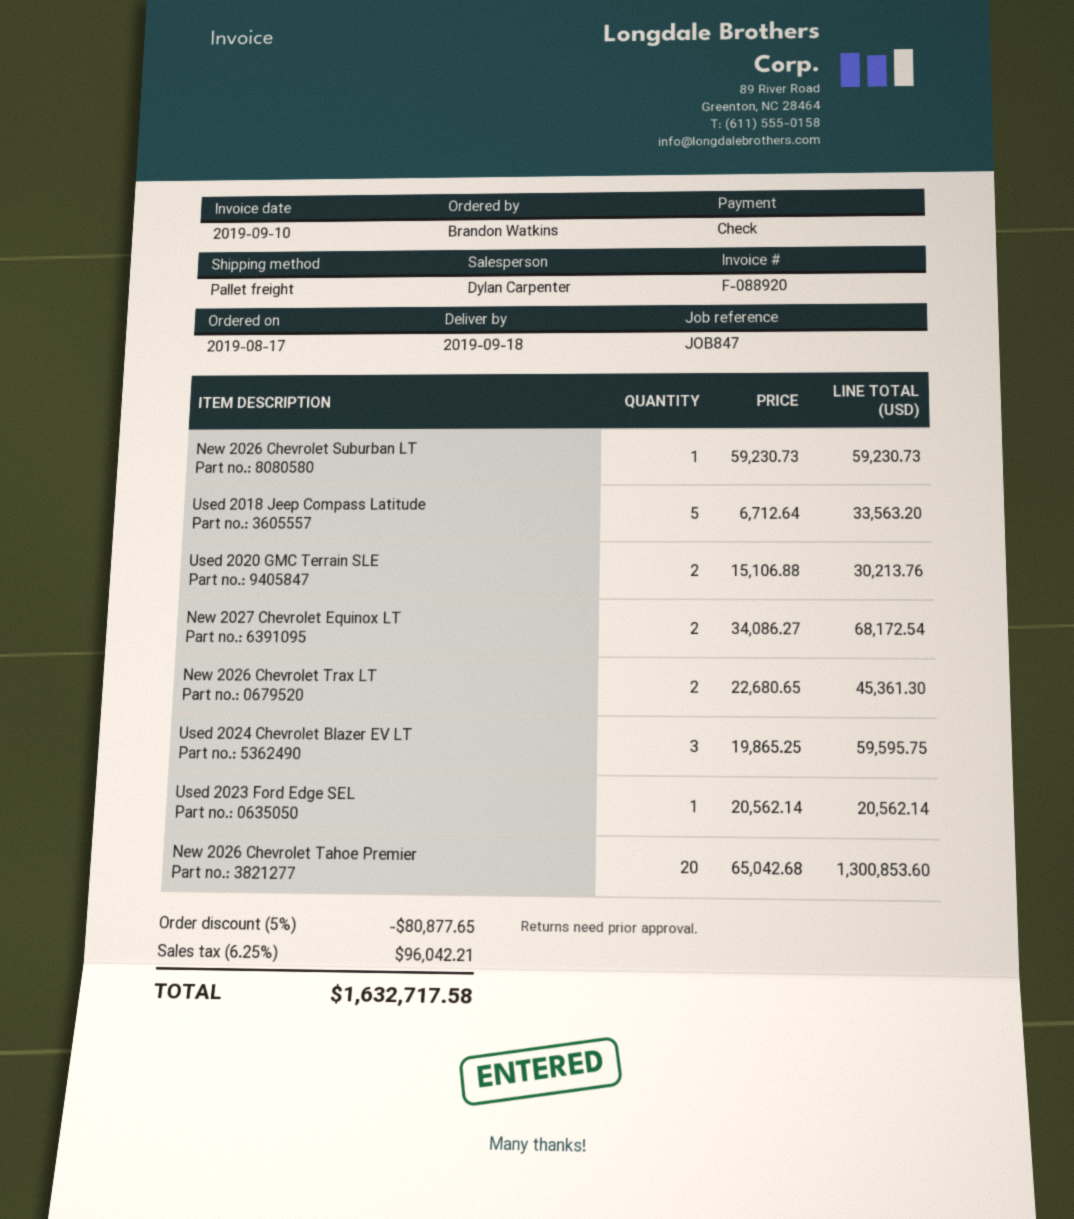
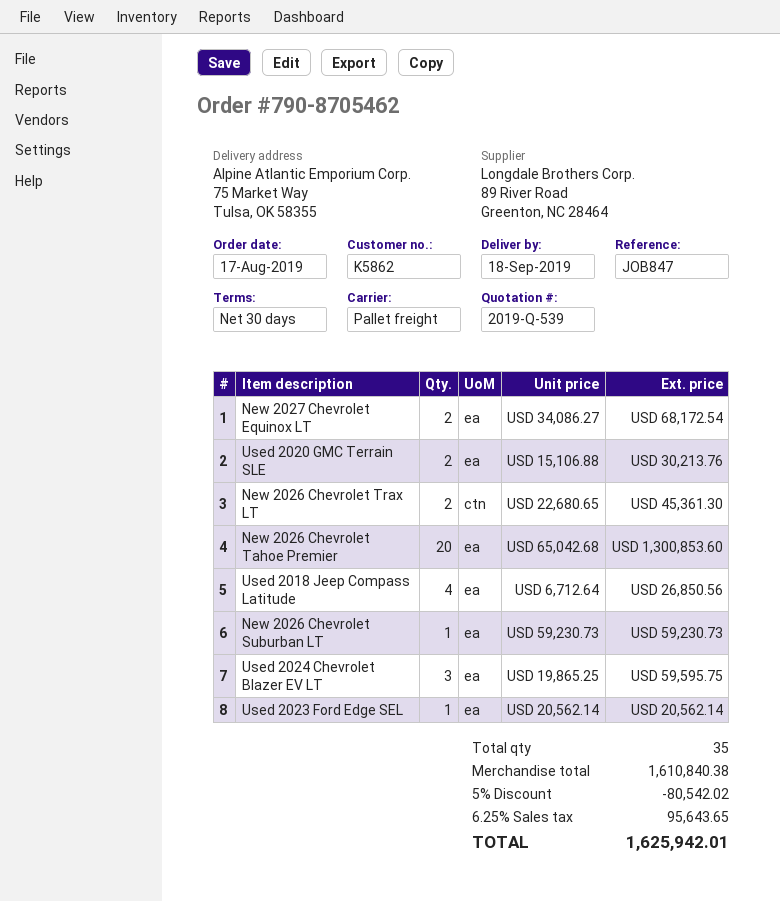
Used 2018 Jeep Compass Latitude: 5 x 6712.64 = 33563.20 -> 4 x 6712.64 = 26850.56
discount: 5% = 80877.65 -> 5% = 80542.02
tax: 6.25% = 96042.21 -> 6.25% = 95643.65
total: 1632717.58 -> 1625942.01

